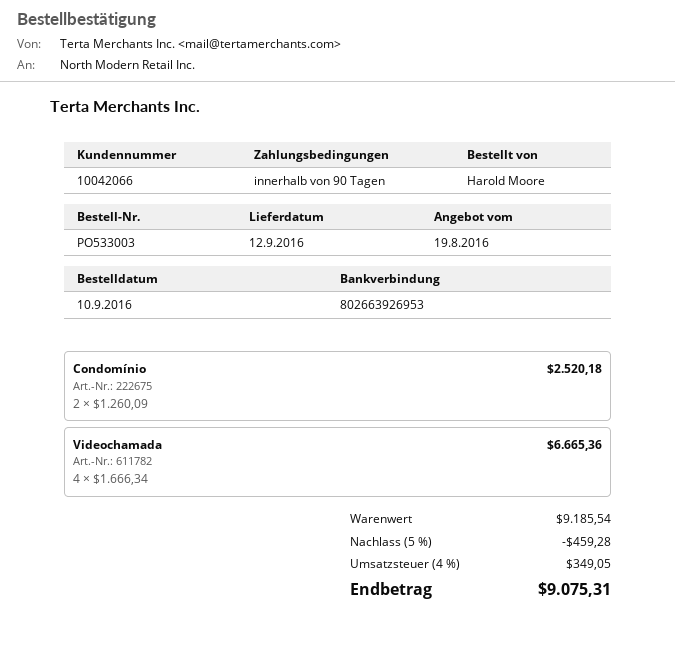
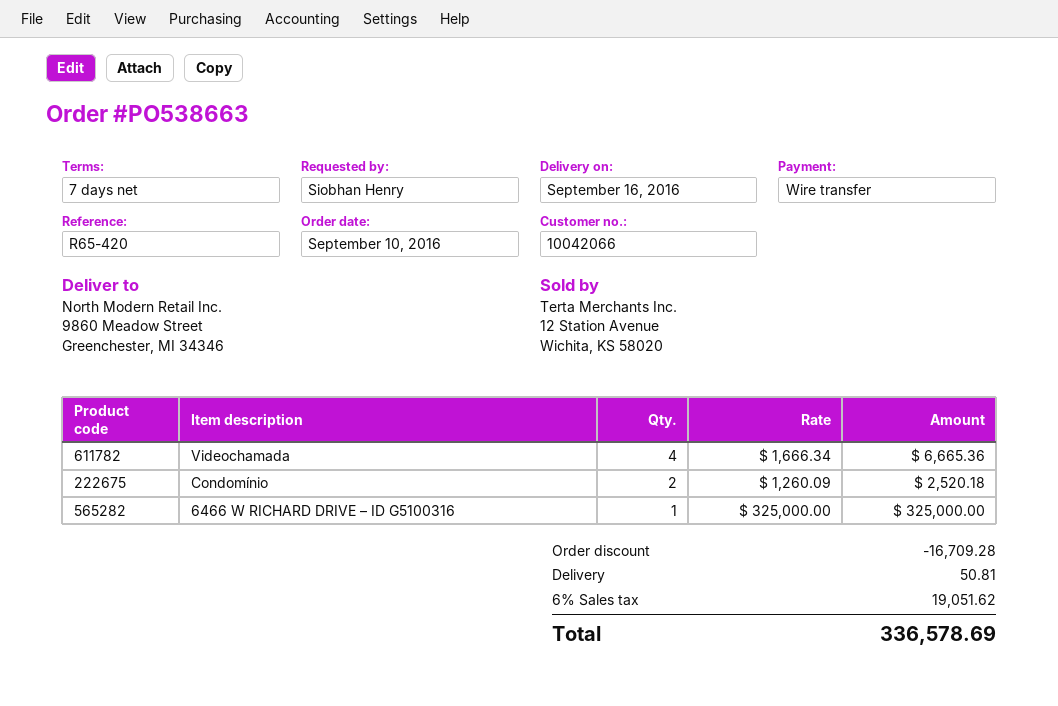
order number: PO533003 -> PO538663
delivery date: 2016-09-12 -> 2016-09-16
payment terms: 90 days -> 7 days
ordered by: Harold Moore -> Siobhan Henry
6466 W RICHARD DRIVE – ID G5100316: none -> 1 x 325000.00 = 325000.00
discount: 459.28 -> 16709.28
shipping: none -> 50.81
tax: 4% = 349.05 -> 6% = 19051.62
total: 9075.31 -> 336578.69

